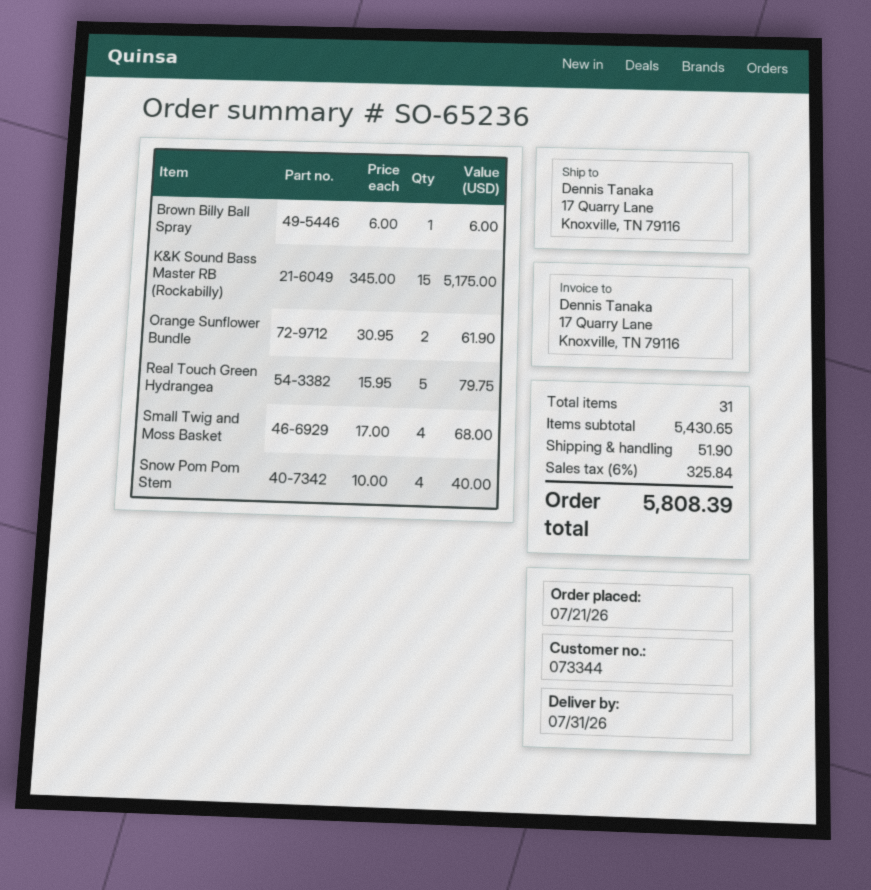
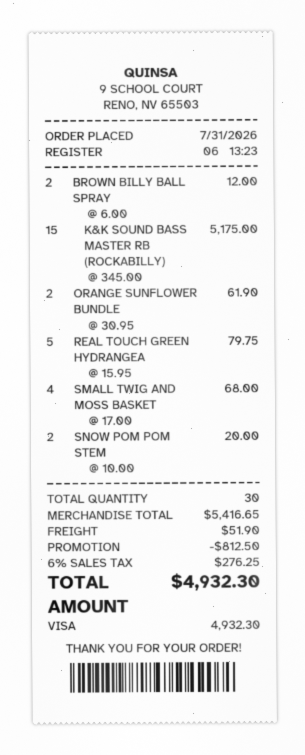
order date: 2026-07-21 -> 2026-07-31
Brown Billy Ball Spray: 1 x 6.00 = 6.00 -> 2 x 6.00 = 12.00
Snow Pom Pom Stem: 4 x 10.00 = 40.00 -> 2 x 10.00 = 20.00
total quantity: 31 -> 30
subtotal: 5430.65 -> 5416.65
discount: none -> 812.50
tax: 6% = 325.84 -> 6% = 276.25
total: 5808.39 -> 4932.30

